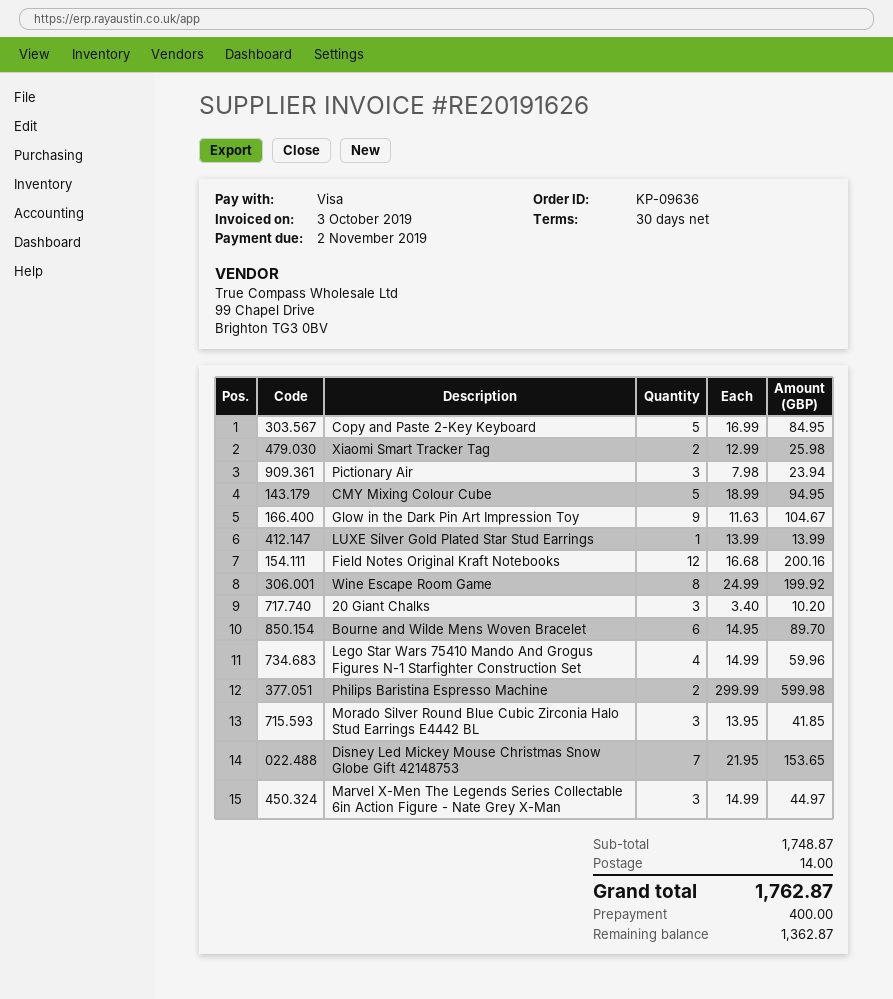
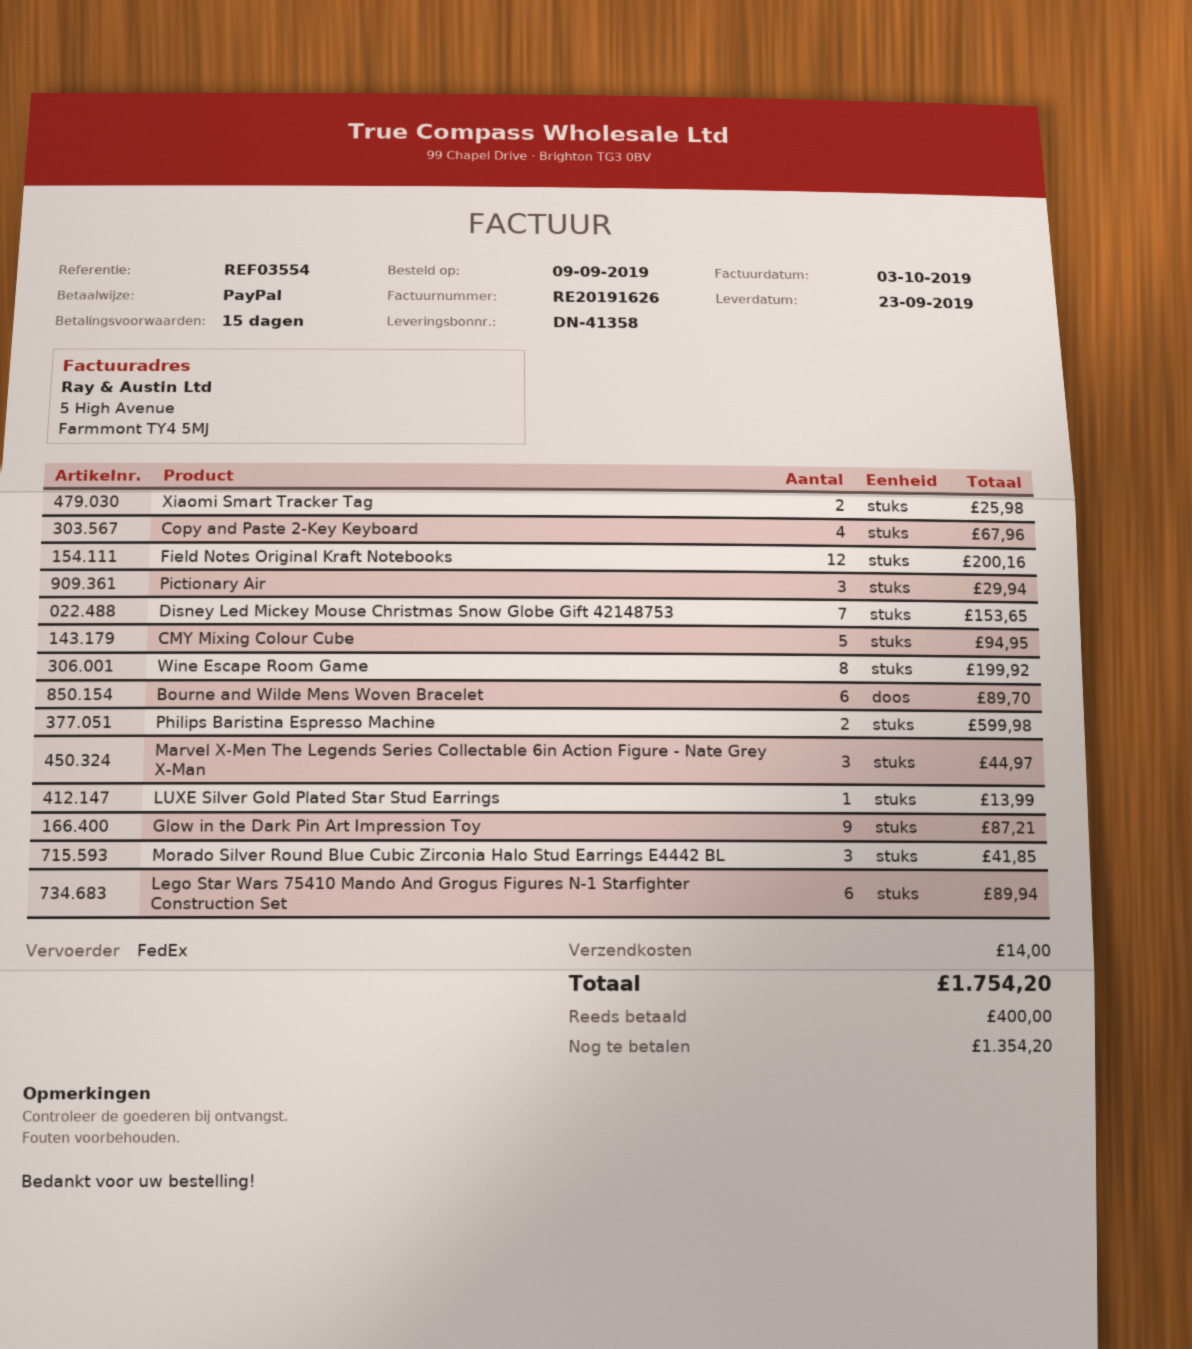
payment terms: 30 days -> 15 days
payment method: Visa -> PayPal
Copy and Paste 2-Key Keyboard: 5 for 84.95 -> 4 for 67.96
Pictionary Air: 3 for 23.94 -> 3 for 29.94
Glow in the Dark Pin Art Impression Toy: 9 for 104.67 -> 9 for 87.21
20 Giant Chalks: 3 for 10.20 -> none
Lego Star Wars 75410 Mando And Grogus Figures N-1 Starfighter Construction Set: 4 for 59.96 -> 6 for 89.94
total: 1762.87 -> 1754.20
balance: 1362.87 -> 1354.20

